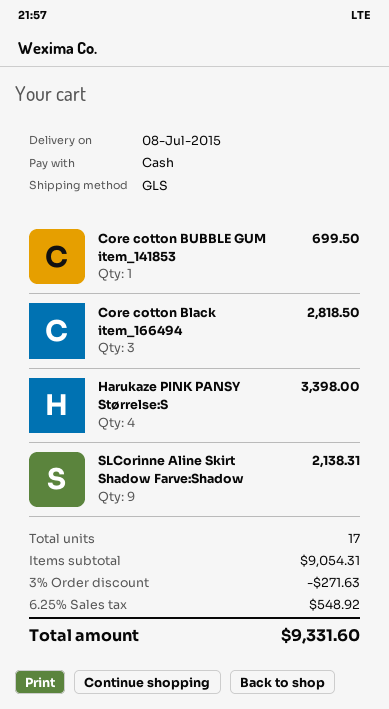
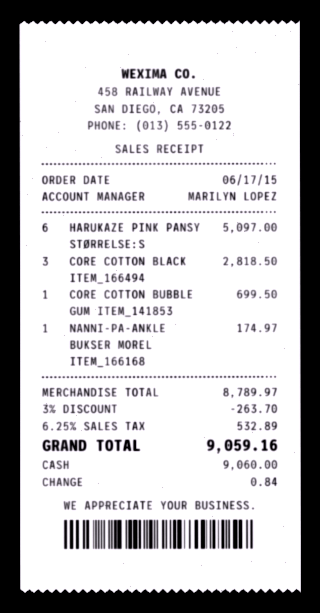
Harukaze PINK PANSY Størrelse:S: 4 for 3398.00 -> 6 for 5097.00
SLCorinne Aline Skirt Shadow Farve:Shadow: 9 for 2138.31 -> none
NANNI-PA-ANKLE BUKSER MOREL ITEM_166168: none -> 1 for 174.97
subtotal: 9054.31 -> 8789.97
discount: 3% = 271.63 -> 3% = 263.70
tax: 6.25% = 548.92 -> 6.25% = 532.89
total: 9331.60 -> 9059.16

